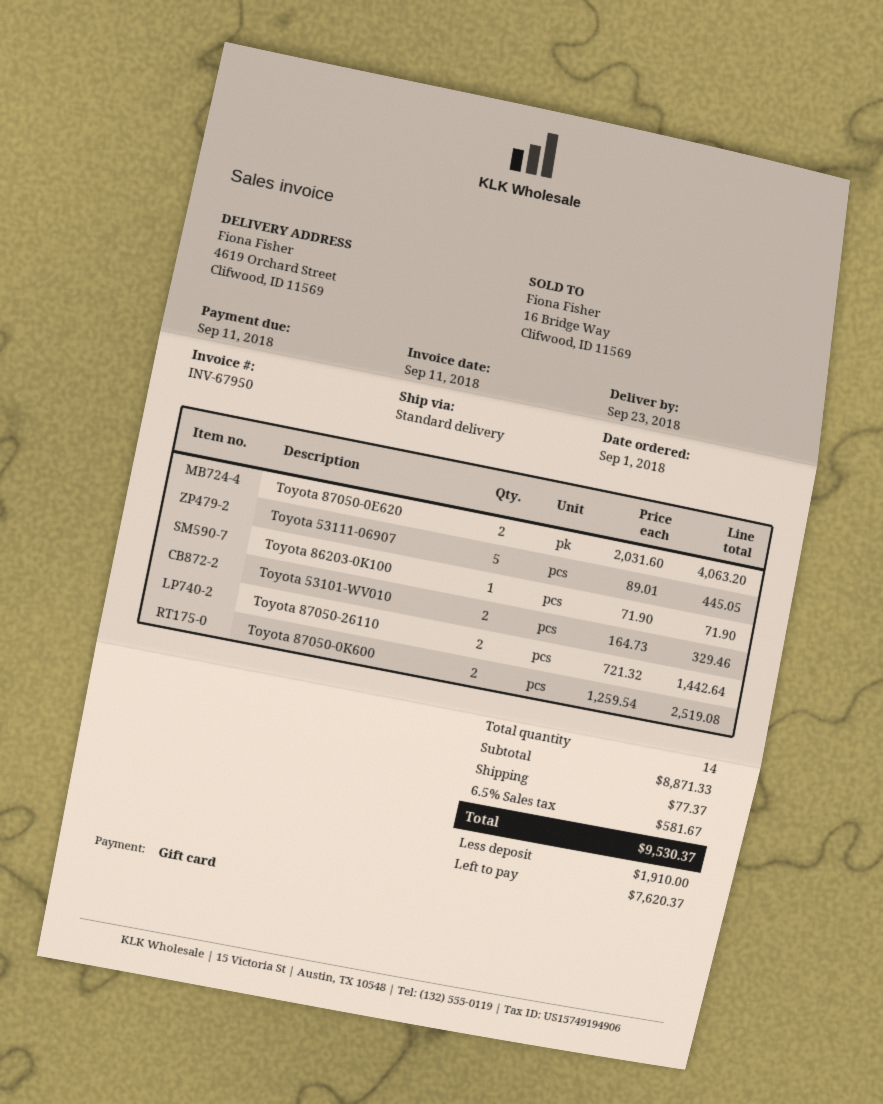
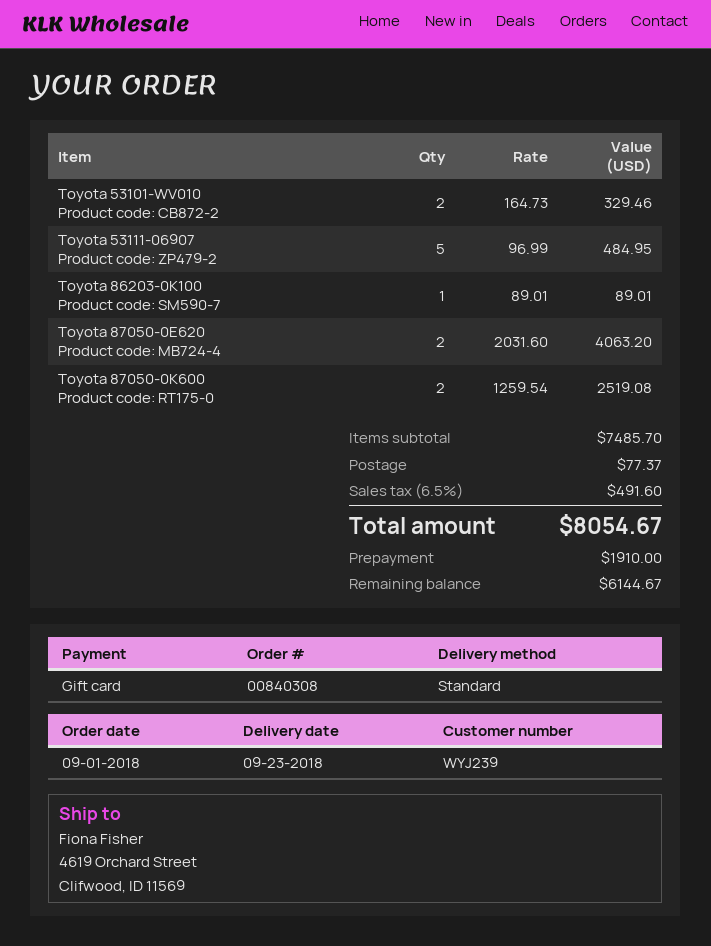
Toyota 53111-06907: 5 x 89.01 = 445.05 -> 5 x 96.99 = 484.95
Toyota 86203-0K100: 1 x 71.90 = 71.90 -> 1 x 89.01 = 89.01
Toyota 87050-26110: 2 x 721.32 = 1442.64 -> none
subtotal: 8871.33 -> 7485.70
tax: 6.5% = 581.67 -> 6.5% = 491.60
total: 9530.37 -> 8054.67
balance: 7620.37 -> 6144.67

